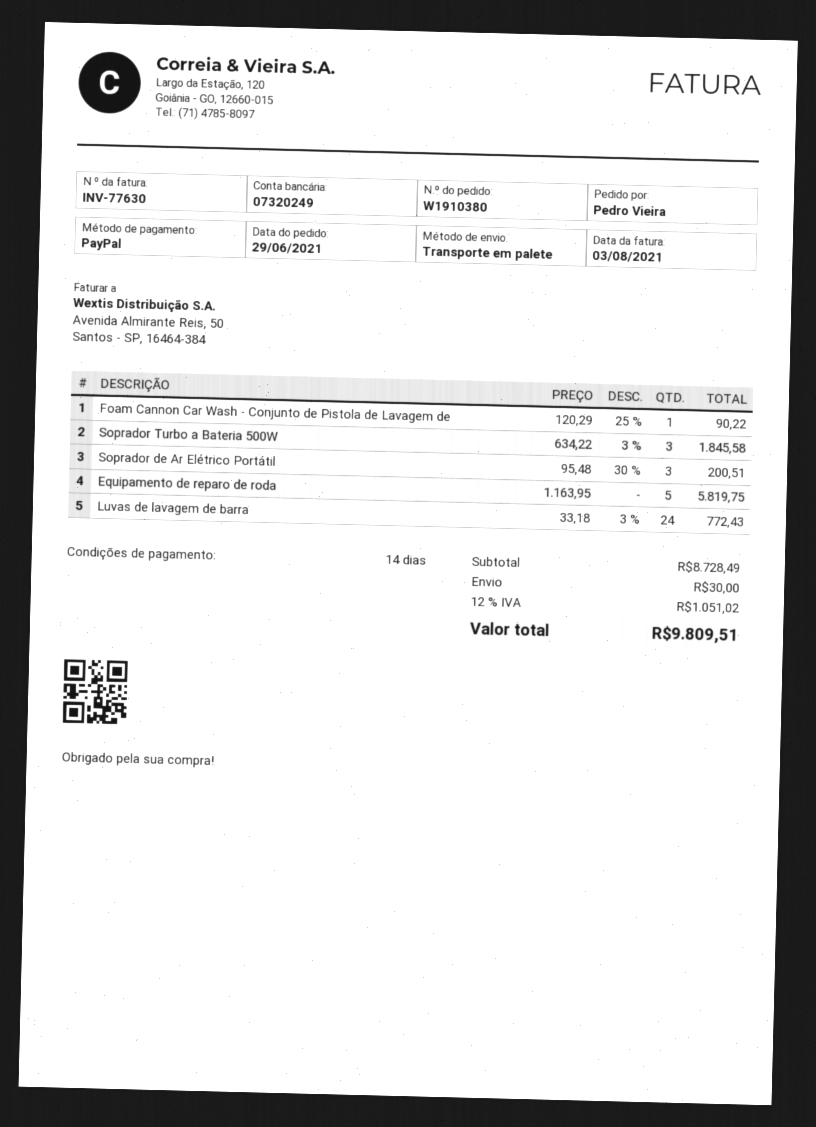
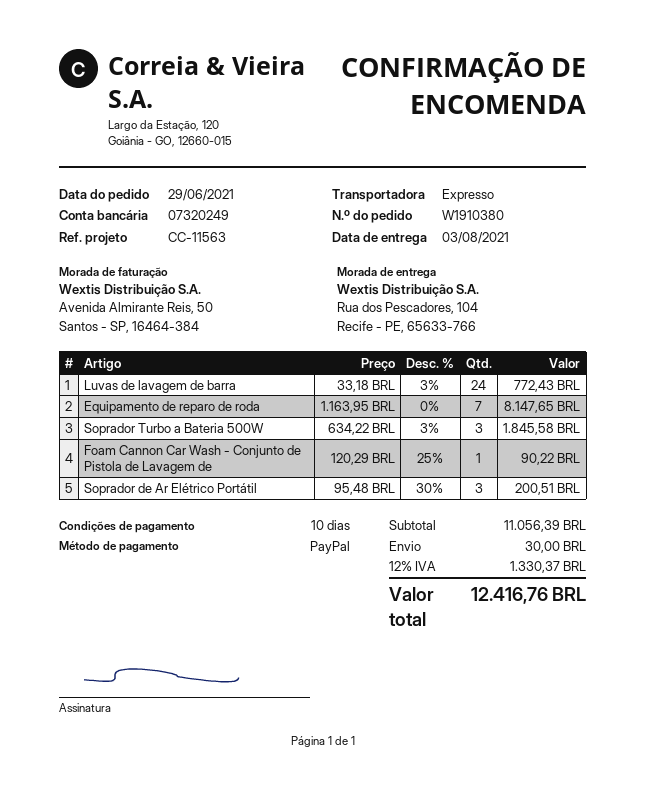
payment terms: 14 days -> 10 days
shipping method: pallet freight -> express
Equipamento de reparo de roda: 5 x 1163.95 = 5819.75 -> 7 x 1163.95 = 8147.65
subtotal: 8728.49 -> 11056.39
tax: 12% = 1051.02 -> 12% = 1330.37
total: 9809.51 -> 12416.76

